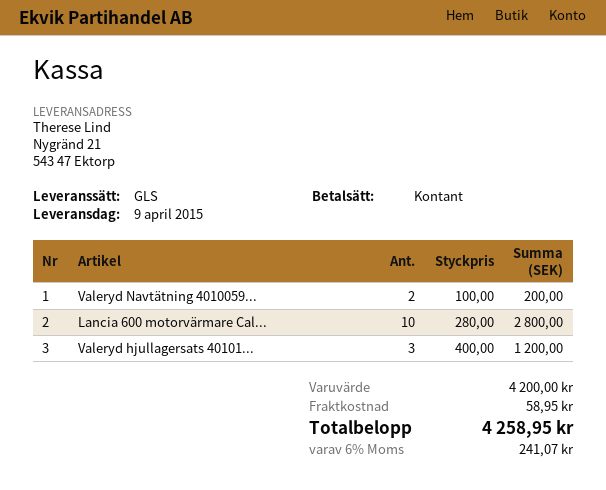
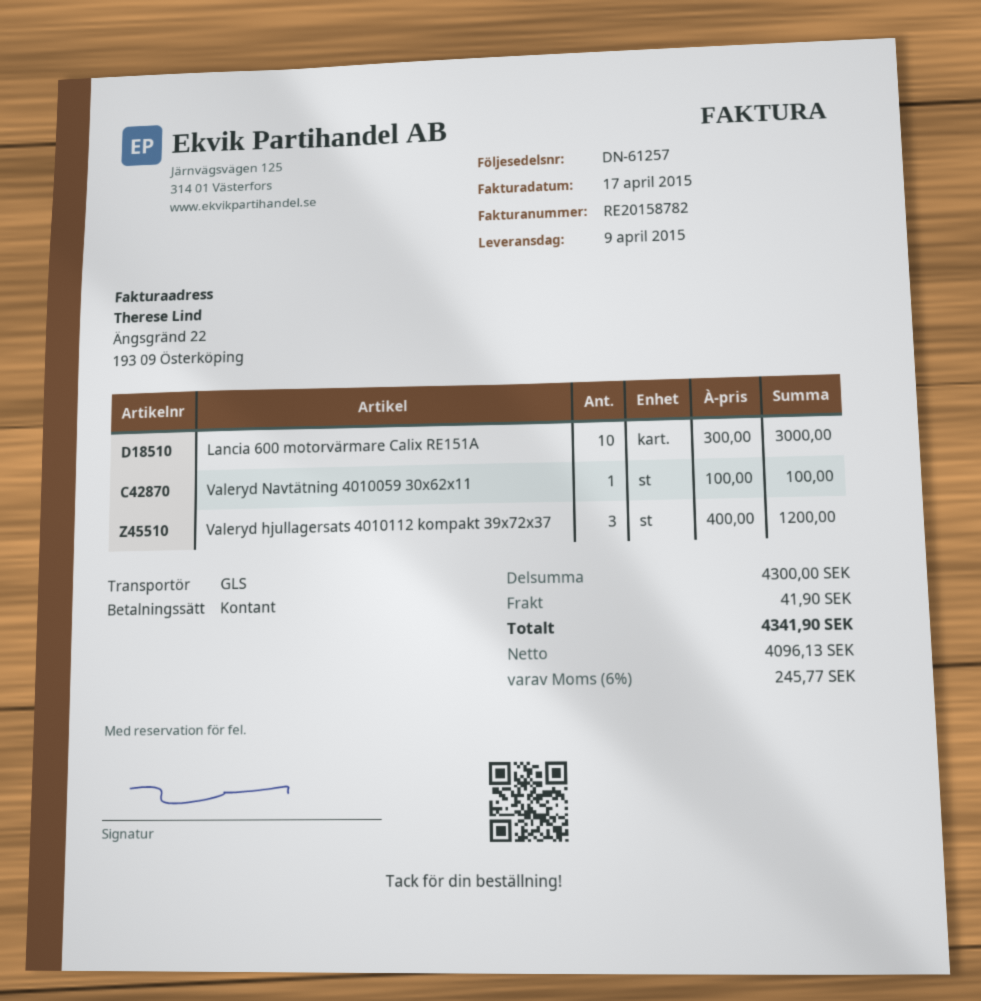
Valeryd Navtätning 4010059...: 2 x 100.00 = 200.00 -> 1 x 100.00 = 100.00
Lancia 600 motorvärmare Cal...: 10 x 280.00 = 2800.00 -> 10 x 300.00 = 3000.00
subtotal: 4200.00 -> 4300.00
shipping: 58.95 -> 41.90
tax: 6% = 241.07 -> 6% = 245.77
total: 4258.95 -> 4341.90

